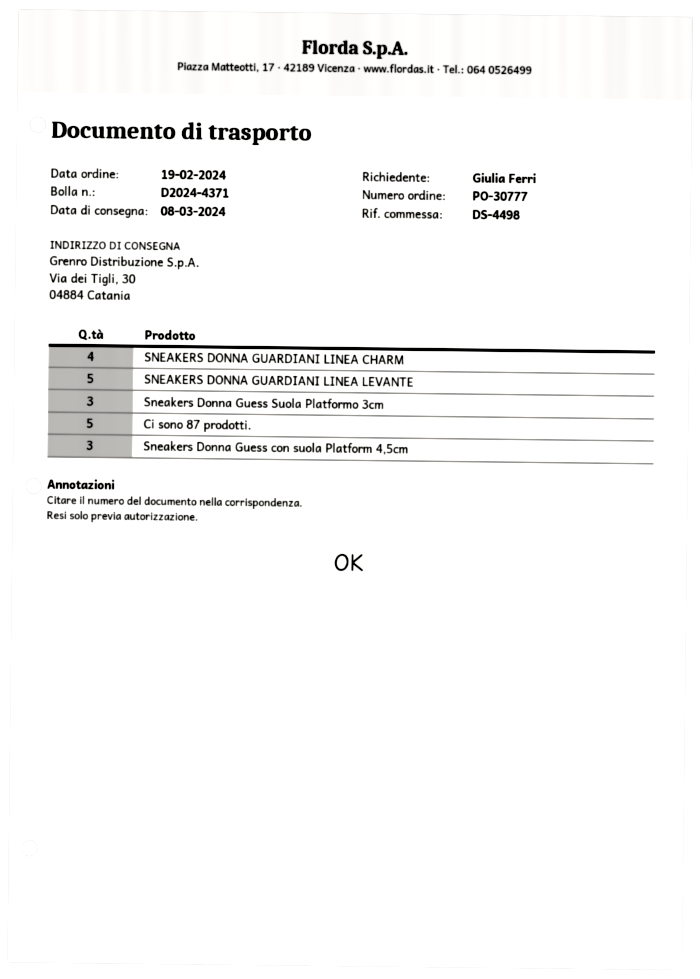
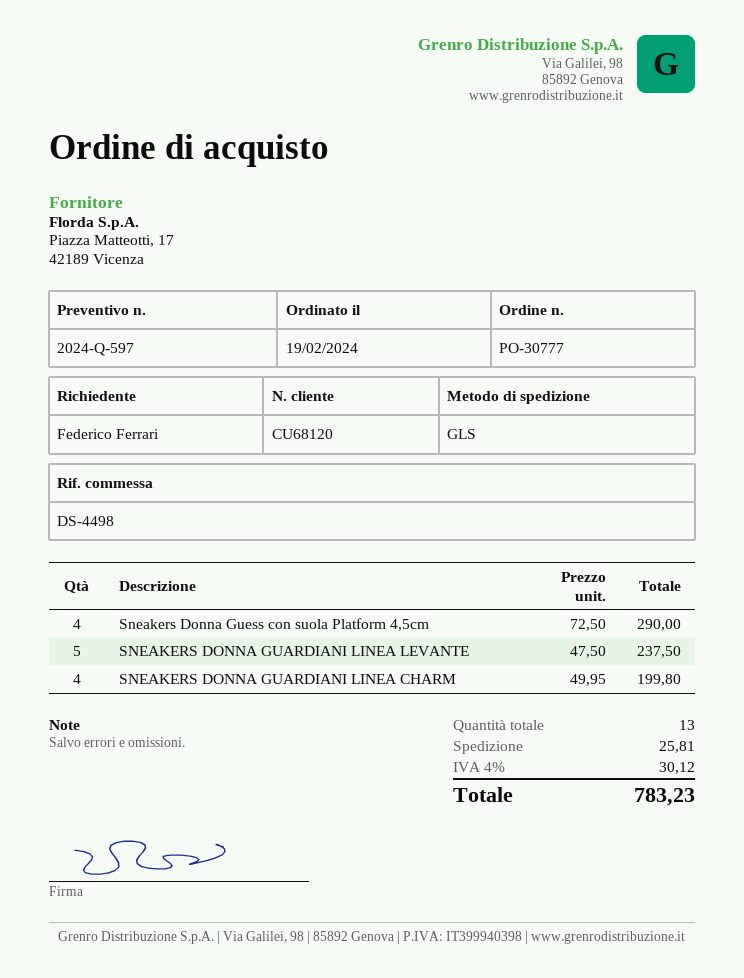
ordered by: Giulia Ferri -> Federico Ferrari
Sneakers Donna Guess Suola Platformo 3cm: 3 -> none
Ci sono 87 prodotti.: 5 -> none
Sneakers Donna Guess con suola Platform 4,5cm: 3 -> 4

